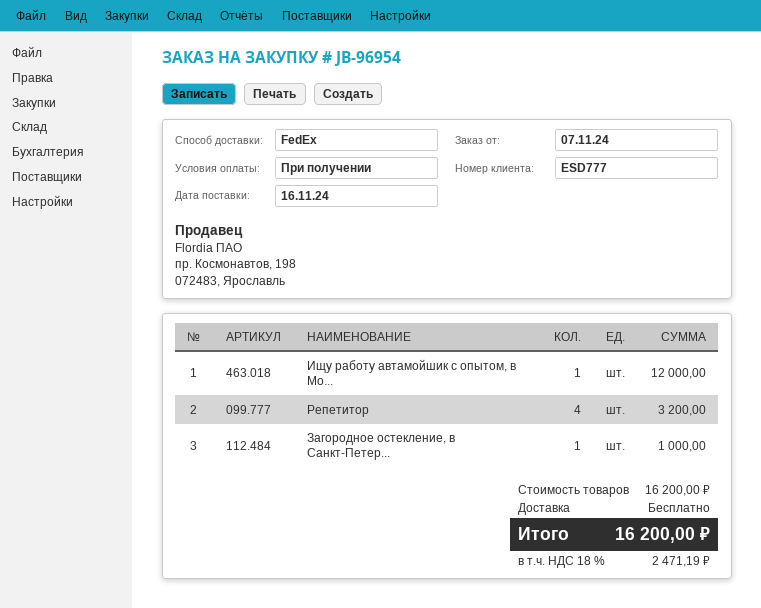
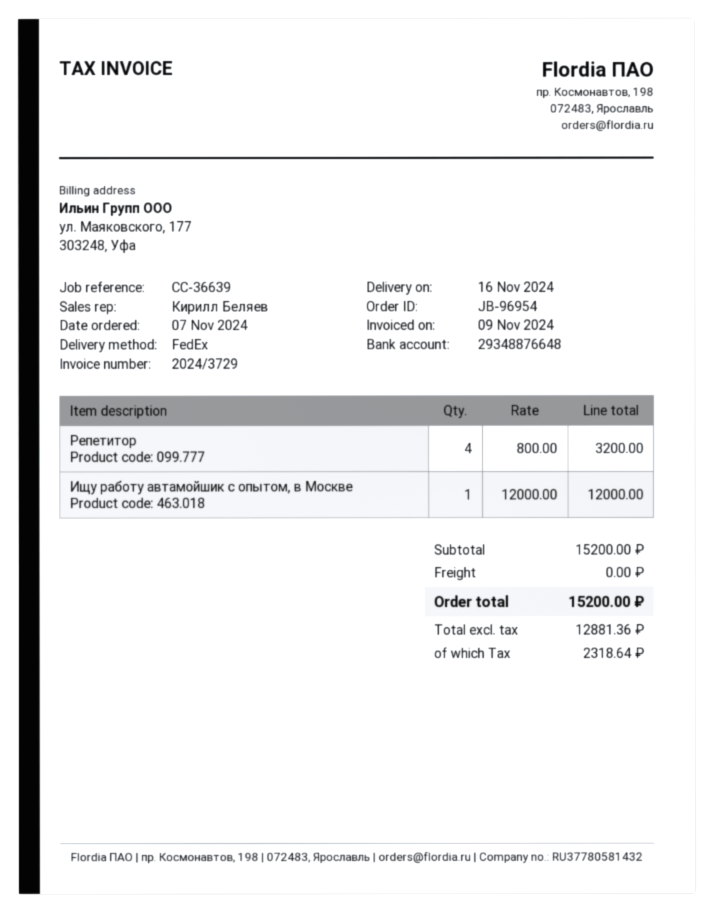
Загородное остекление, в Санкт-Петер...: 1 for 1000.00 -> none
subtotal: 16200.00 -> 15200.00
tax: 2471.19 -> 2318.64
total: 16200.00 -> 15200.00

